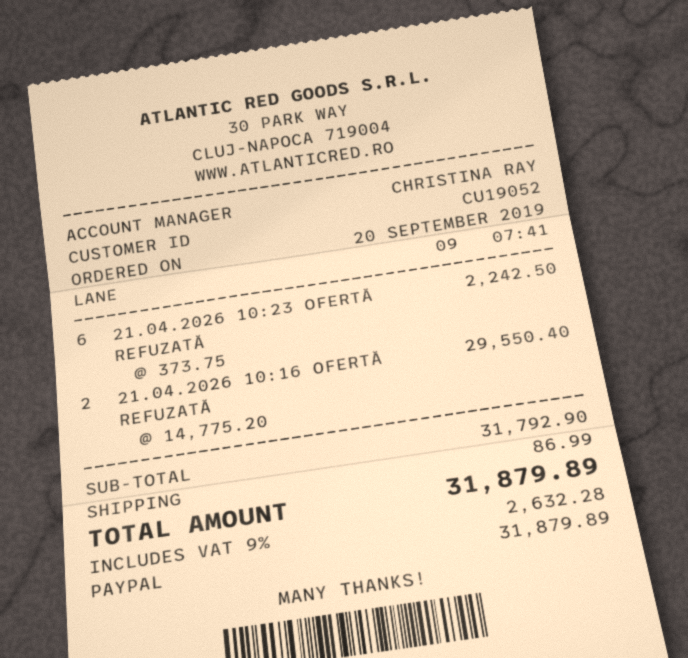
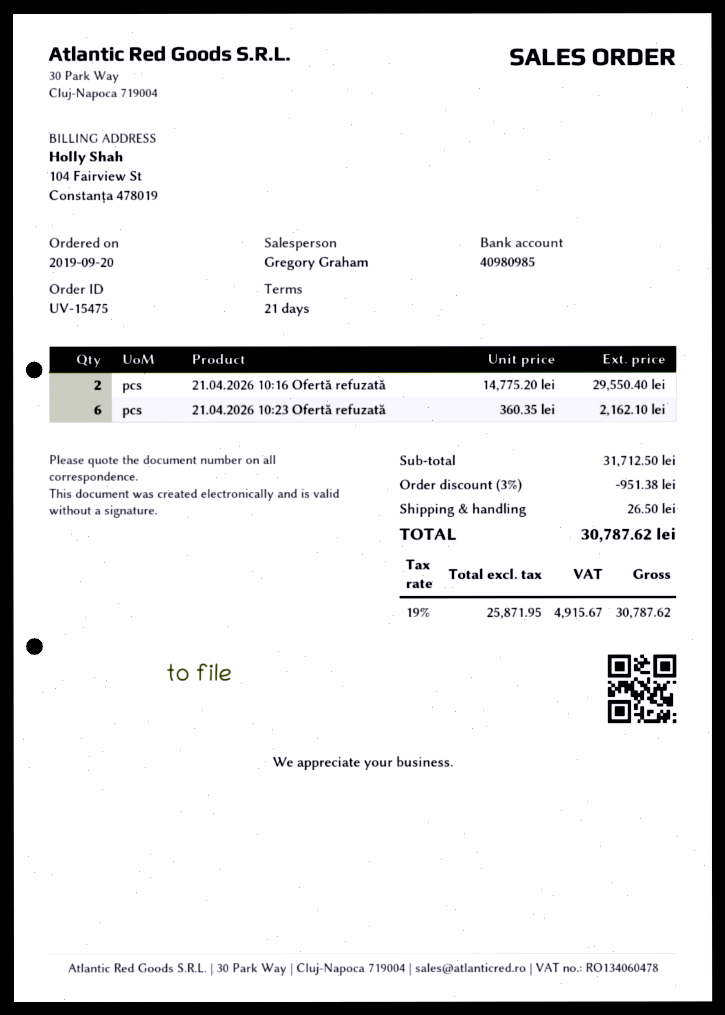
sales rep: CHRISTINA RAY -> Gregory Graham
21.04.2026 10:23 OFERTĂ REFUZATĂ: 6 x 373.75 = 2242.50 -> 6 x 360.35 = 2162.10
subtotal: 31792.90 -> 31712.50
discount: none -> 3% = 951.38
shipping: 86.99 -> 26.50
tax: 9% = 2632.28 -> 19% = 4915.67
total: 31879.89 -> 30787.62

